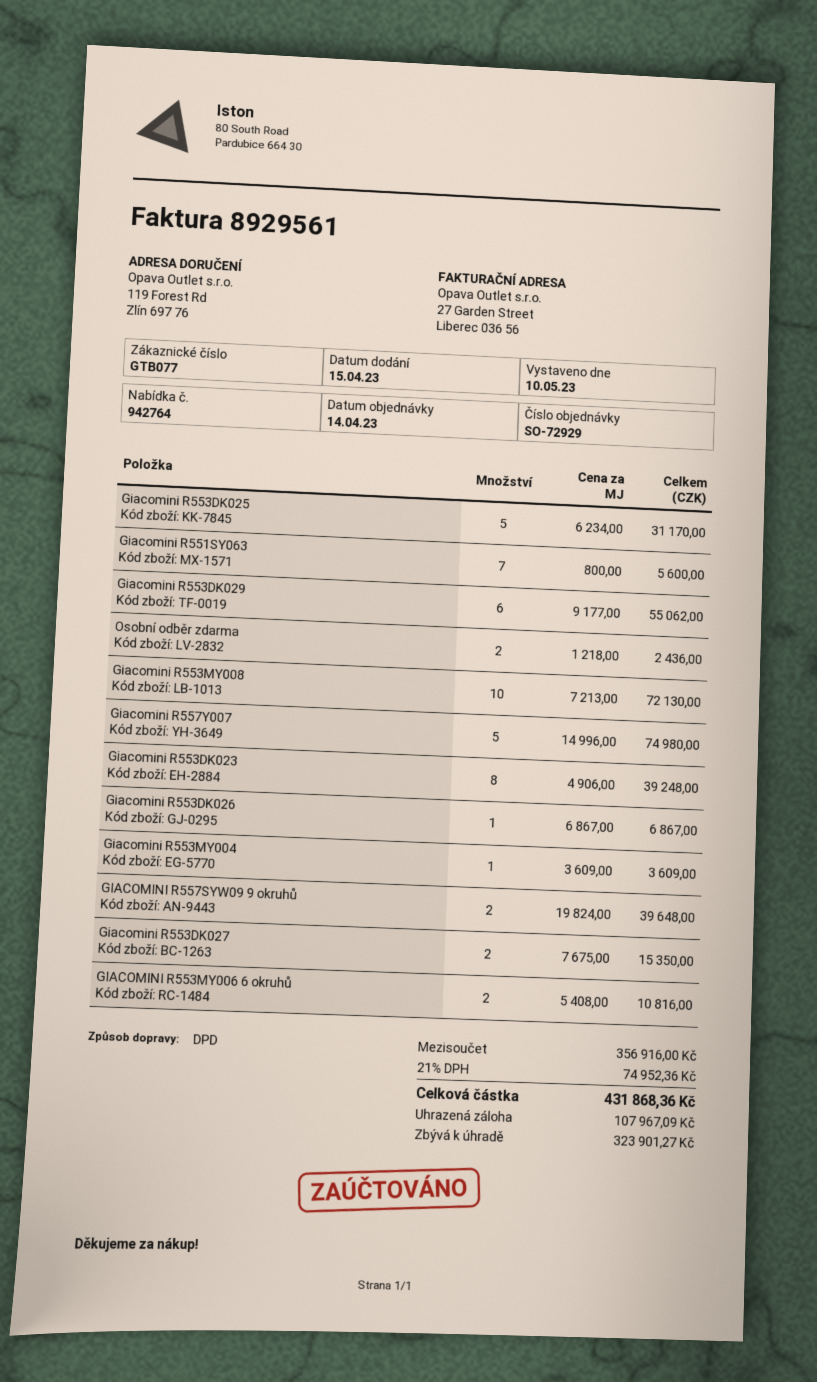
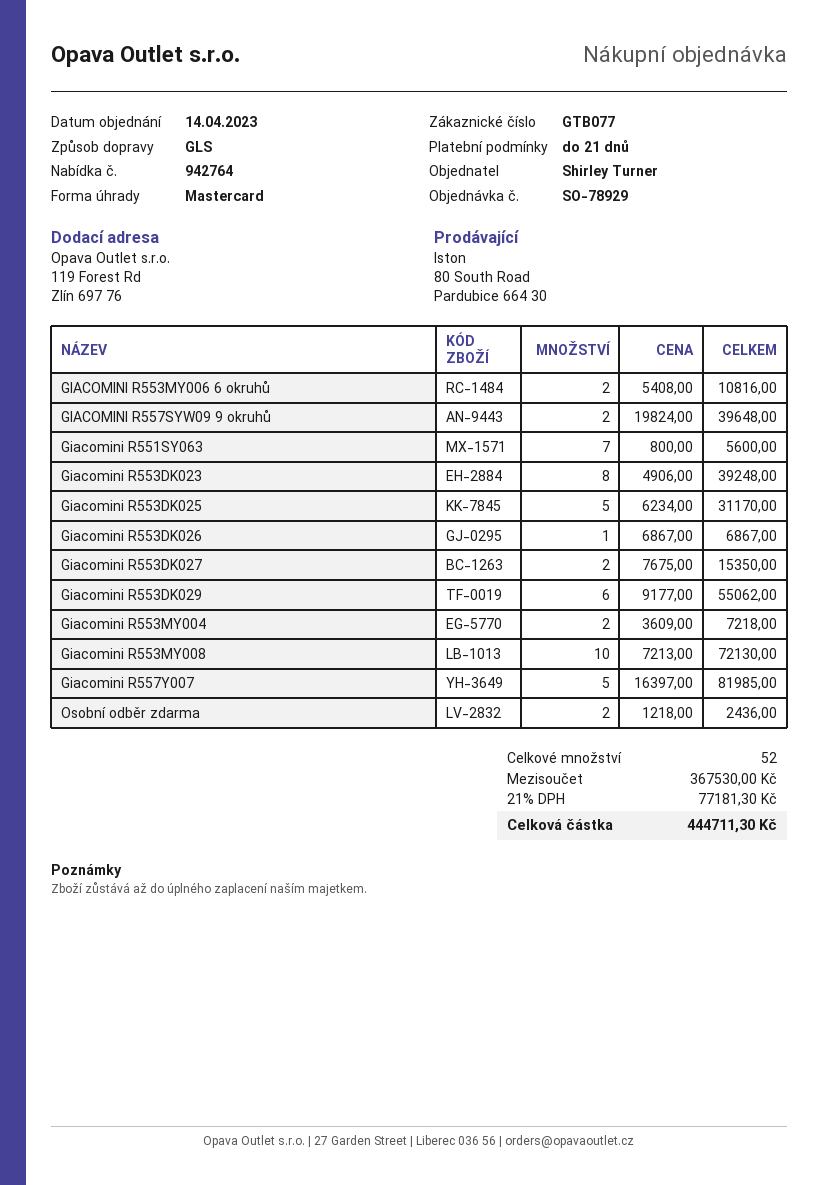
order number: SO-72929 -> SO-78929
shipping method: DPD -> GLS
Giacomini R557Y007: 5 x 14996.00 = 74980.00 -> 5 x 16397.00 = 81985.00
Giacomini R553MY004: 1 x 3609.00 = 3609.00 -> 2 x 3609.00 = 7218.00
subtotal: 356916.00 -> 367530.00
tax: 21% = 74952.36 -> 21% = 77181.30
total: 431868.36 -> 444711.30

